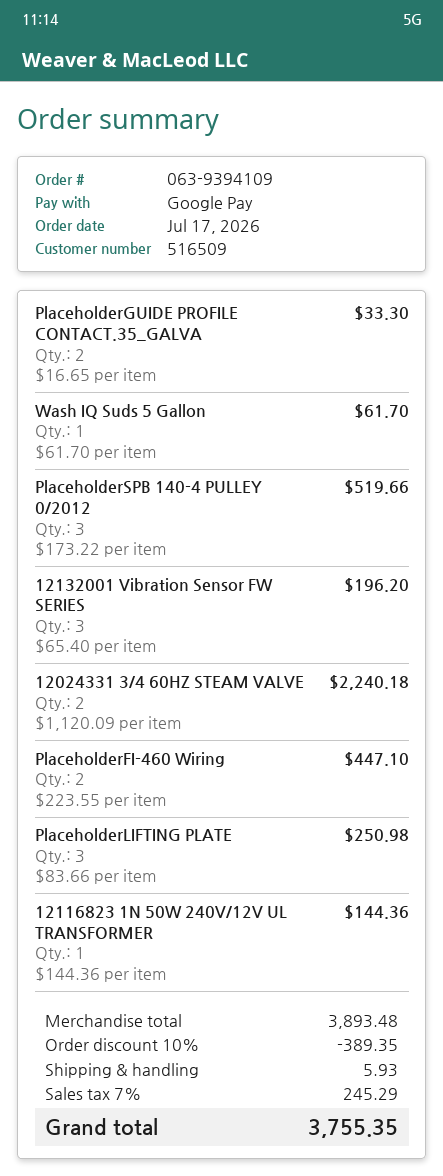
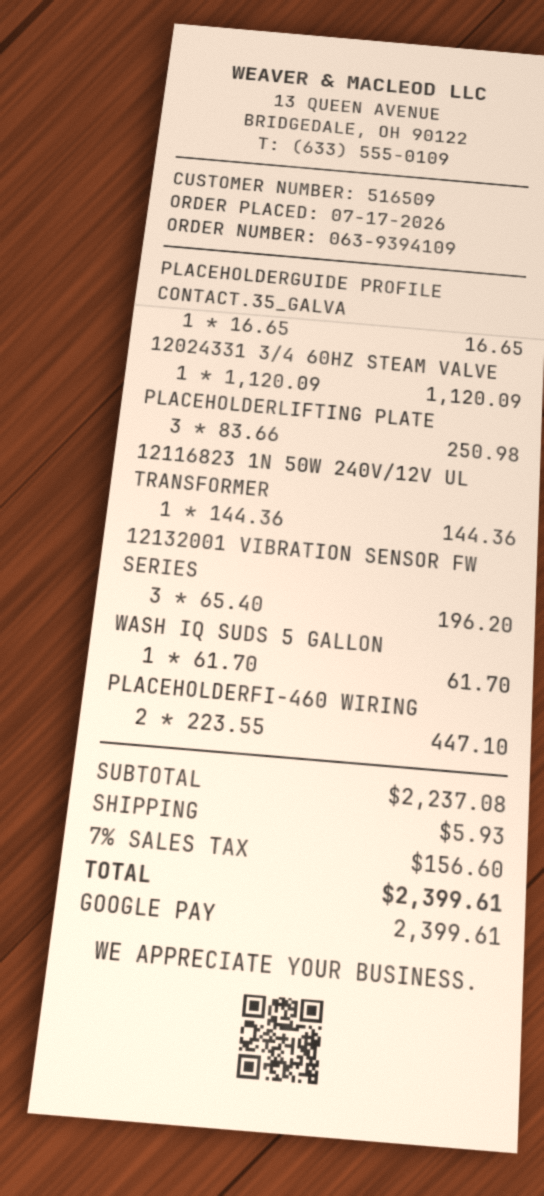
PlaceholderGUIDE PROFILE CONTACT.35_GALVA: 2 x 16.65 = 33.30 -> 1 x 16.65 = 16.65
PlaceholderSPB 140-4 PULLEY 0/2012: 3 x 173.22 = 519.66 -> none
12024331 3/4 60HZ STEAM VALVE: 2 x 1120.09 = 2240.18 -> 1 x 1120.09 = 1120.09
subtotal: 3893.48 -> 2237.08
discount: 10% = 389.35 -> none
tax: 7% = 245.29 -> 7% = 156.60
total: 3755.35 -> 2399.61

